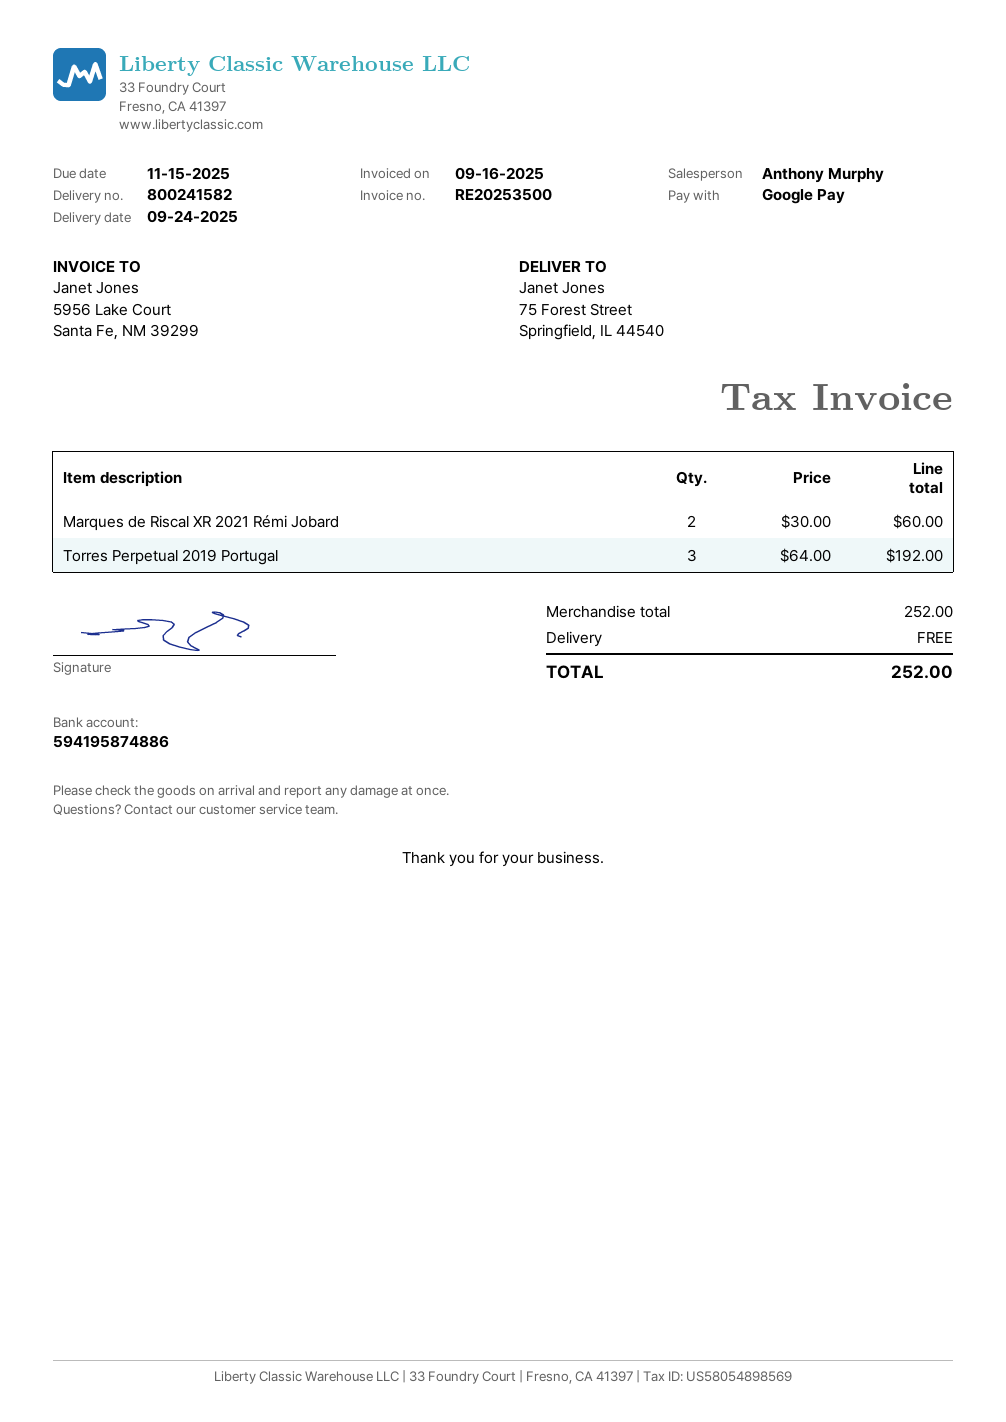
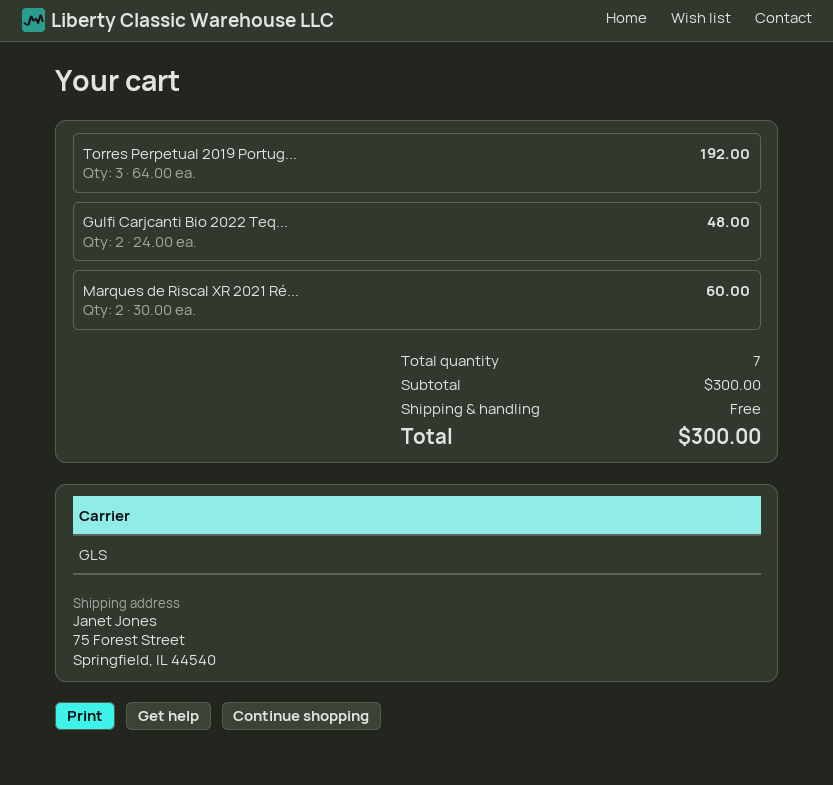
Gulfi Carjcanti Bio 2022 Teq...: none -> 2 x 24.00 = 48.00
subtotal: 252.00 -> 300.00
total: 252.00 -> 300.00

